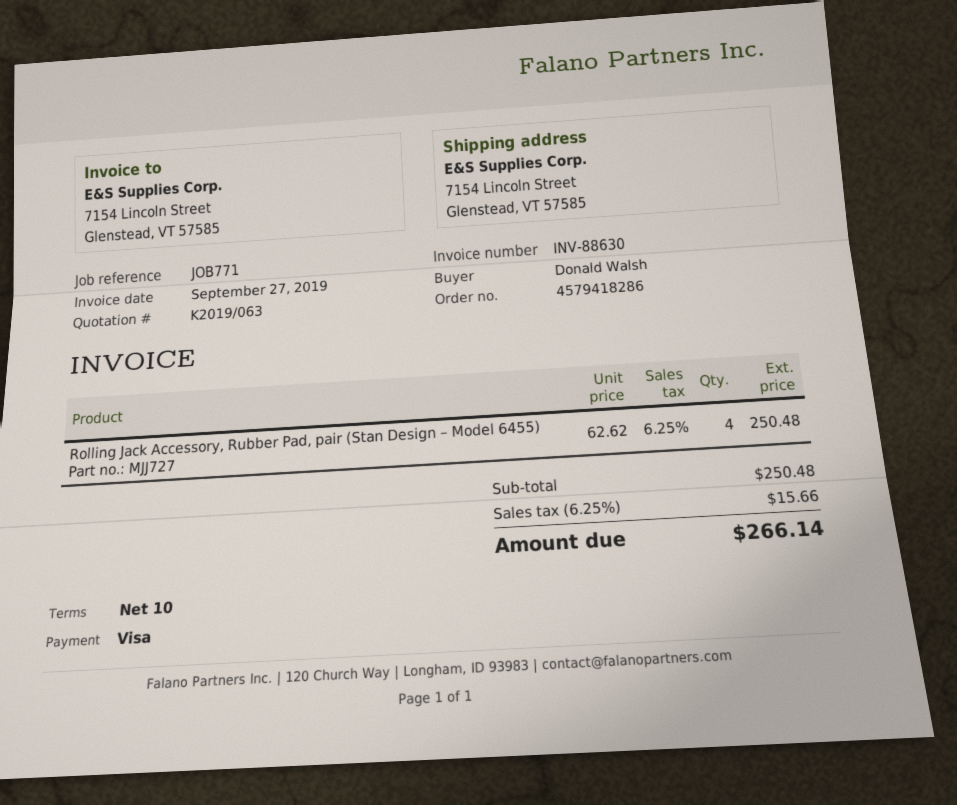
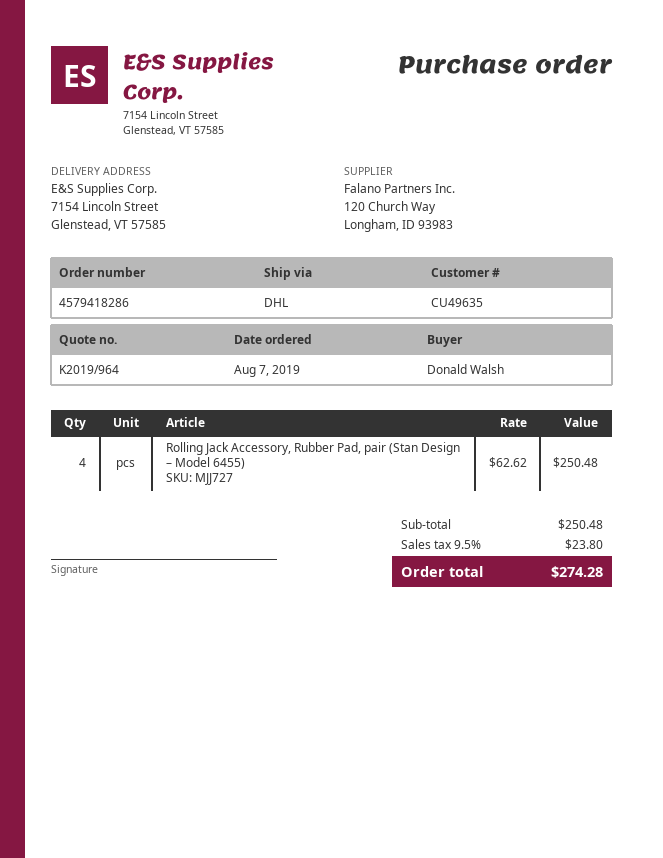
quote number: K2019/063 -> K2019/964
tax: 6.25% = 15.66 -> 9.5% = 23.80
total: 266.14 -> 274.28

